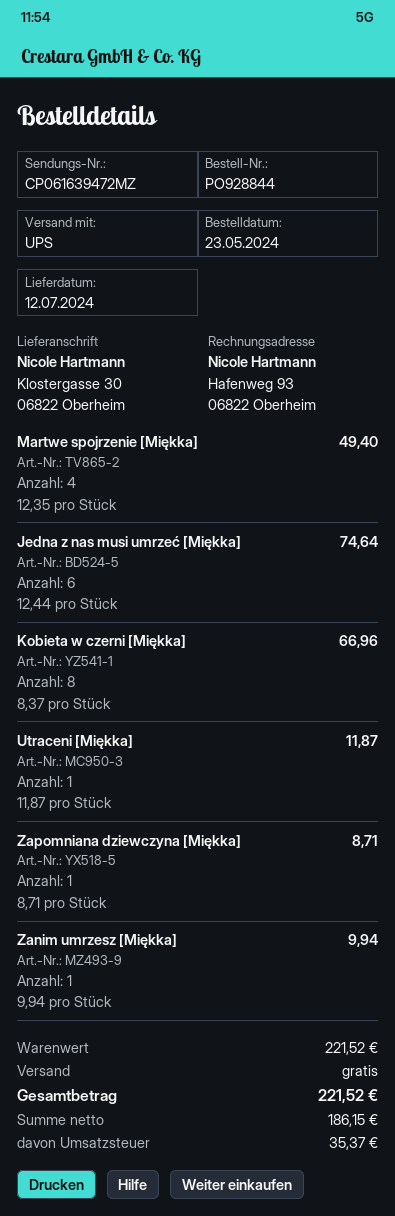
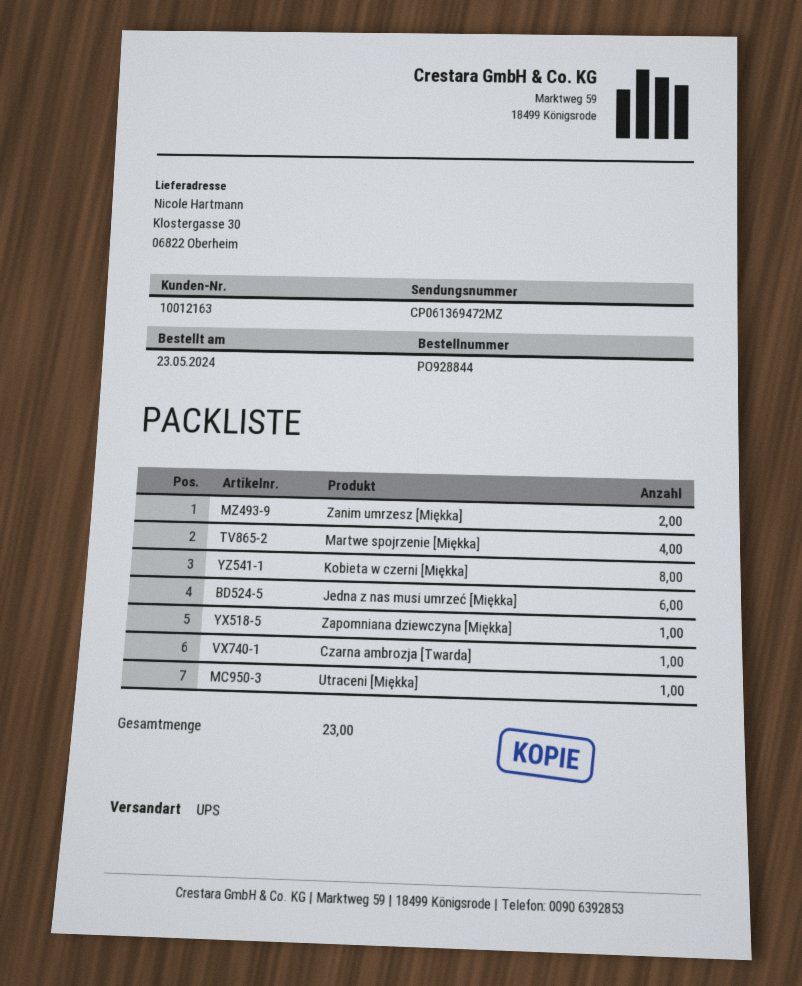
tracking number: CP061639472MZ -> CP061369472MZ
Zanim umrzesz [Miękka]: 1 -> 2
Czarna ambrozja [Twarda]: none -> 1

